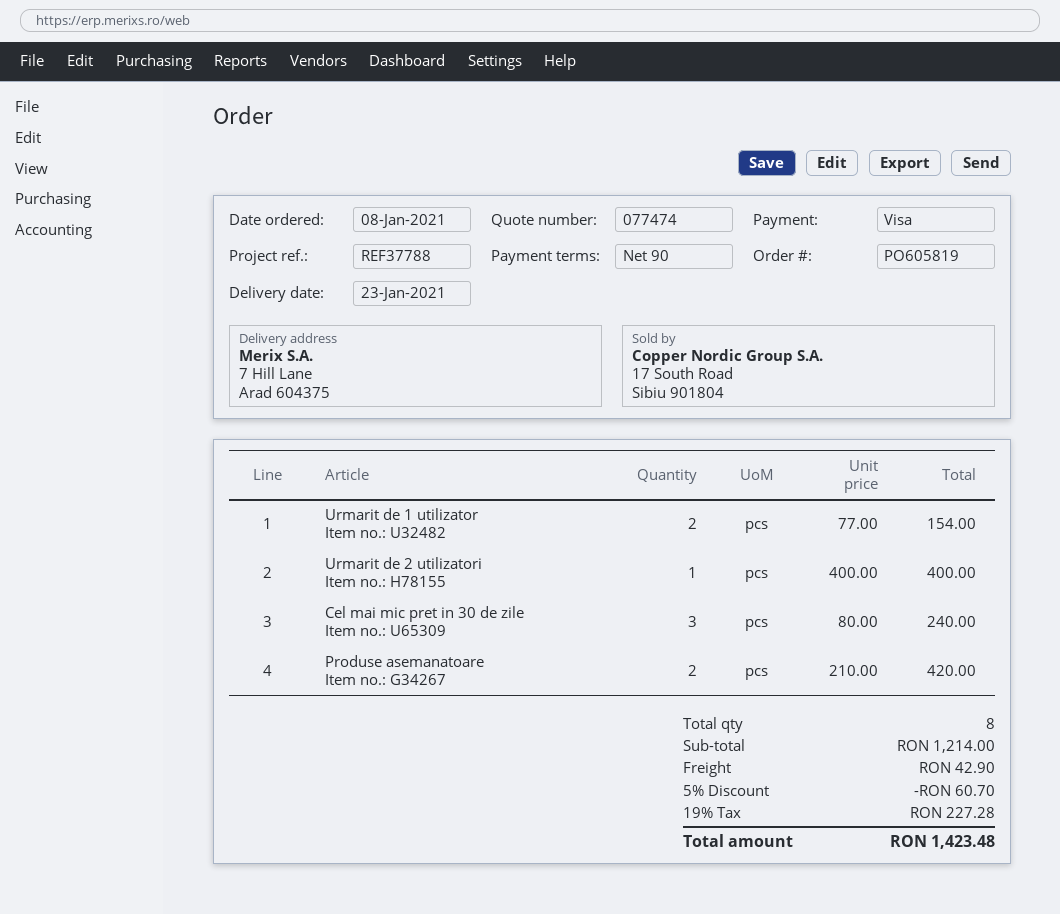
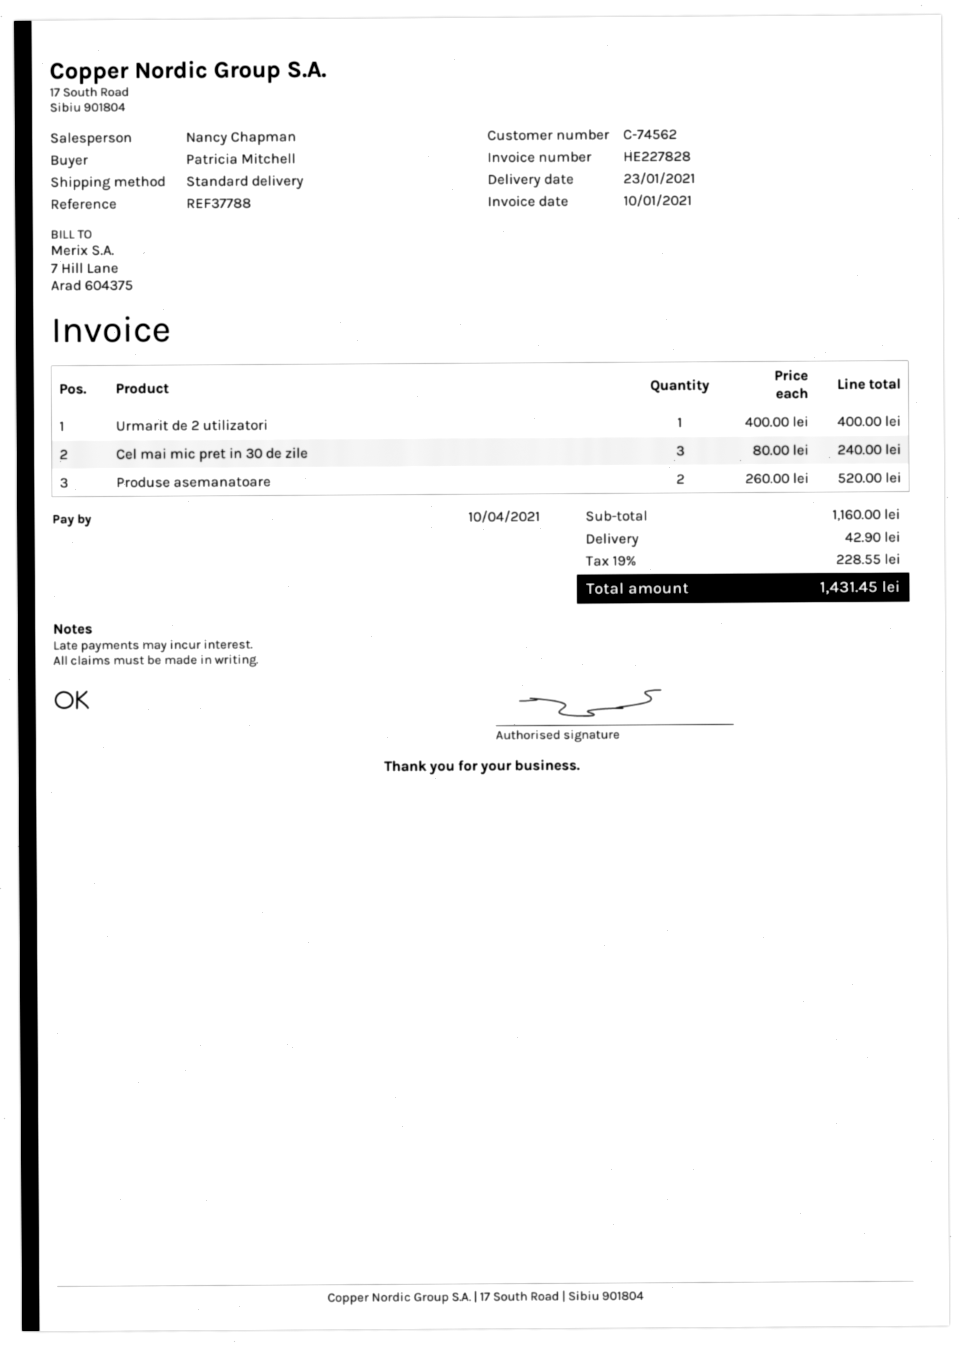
Urmarit de 1 utilizator: 2 x 77.00 = 154.00 -> none
Produse asemanatoare: 2 x 210.00 = 420.00 -> 2 x 260.00 = 520.00
subtotal: 1214.00 -> 1160.00
discount: 5% = 60.70 -> none
tax: 19% = 227.28 -> 19% = 228.55
total: 1423.48 -> 1431.45

